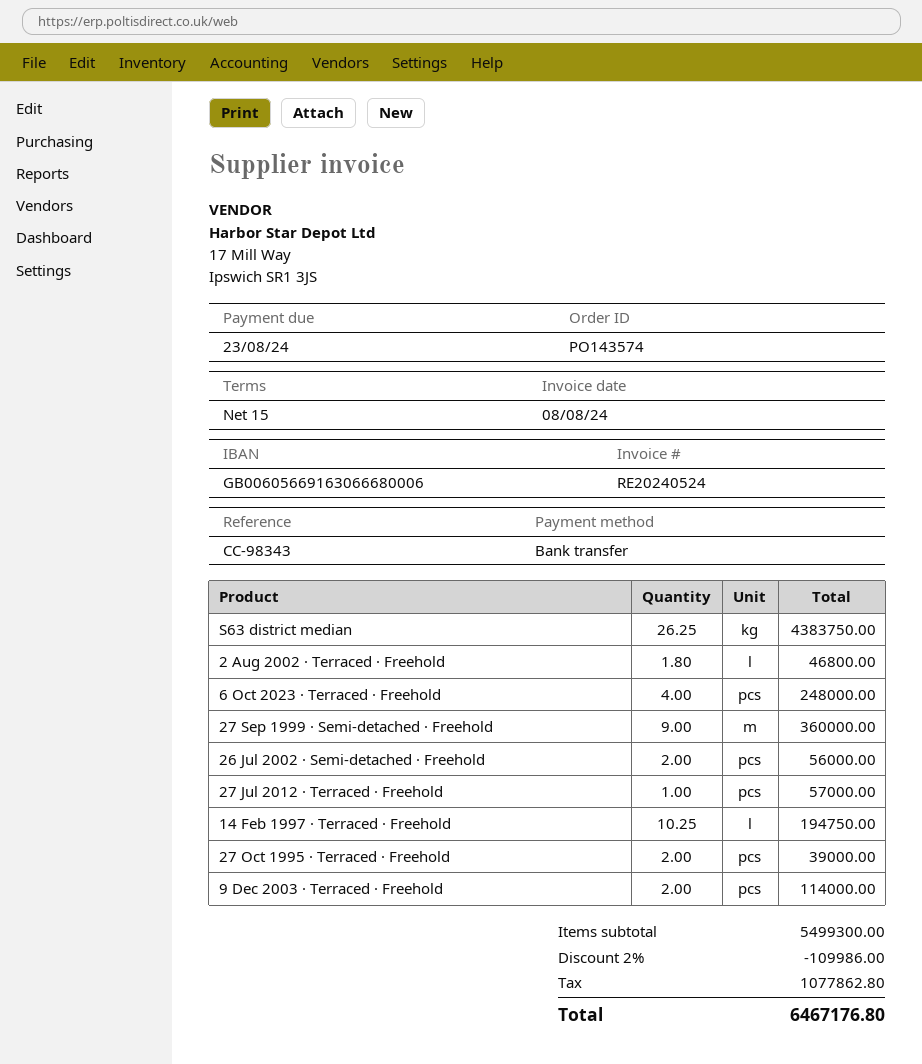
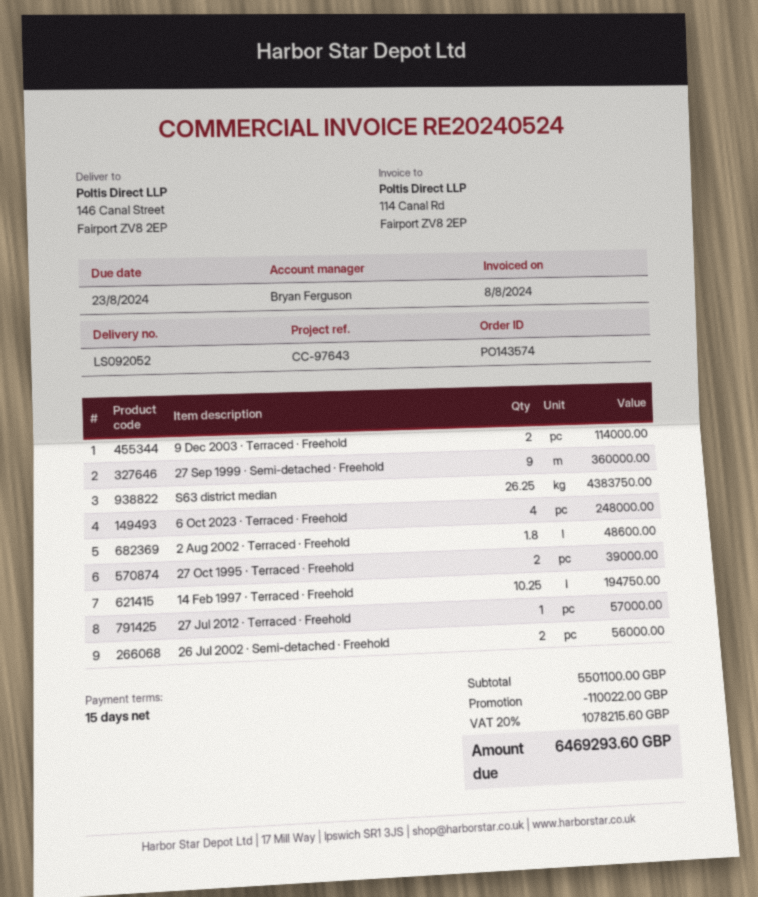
reference: CC-98343 -> CC-97643
2 Aug 2002 · Terraced · Freehold: 1.8 for 46800.00 -> 1.8 for 48600.00
subtotal: 5499300.00 -> 5501100.00
discount: 109986.00 -> 110022.00
tax: 1077862.80 -> 1078215.60
total: 6467176.80 -> 6469293.60

